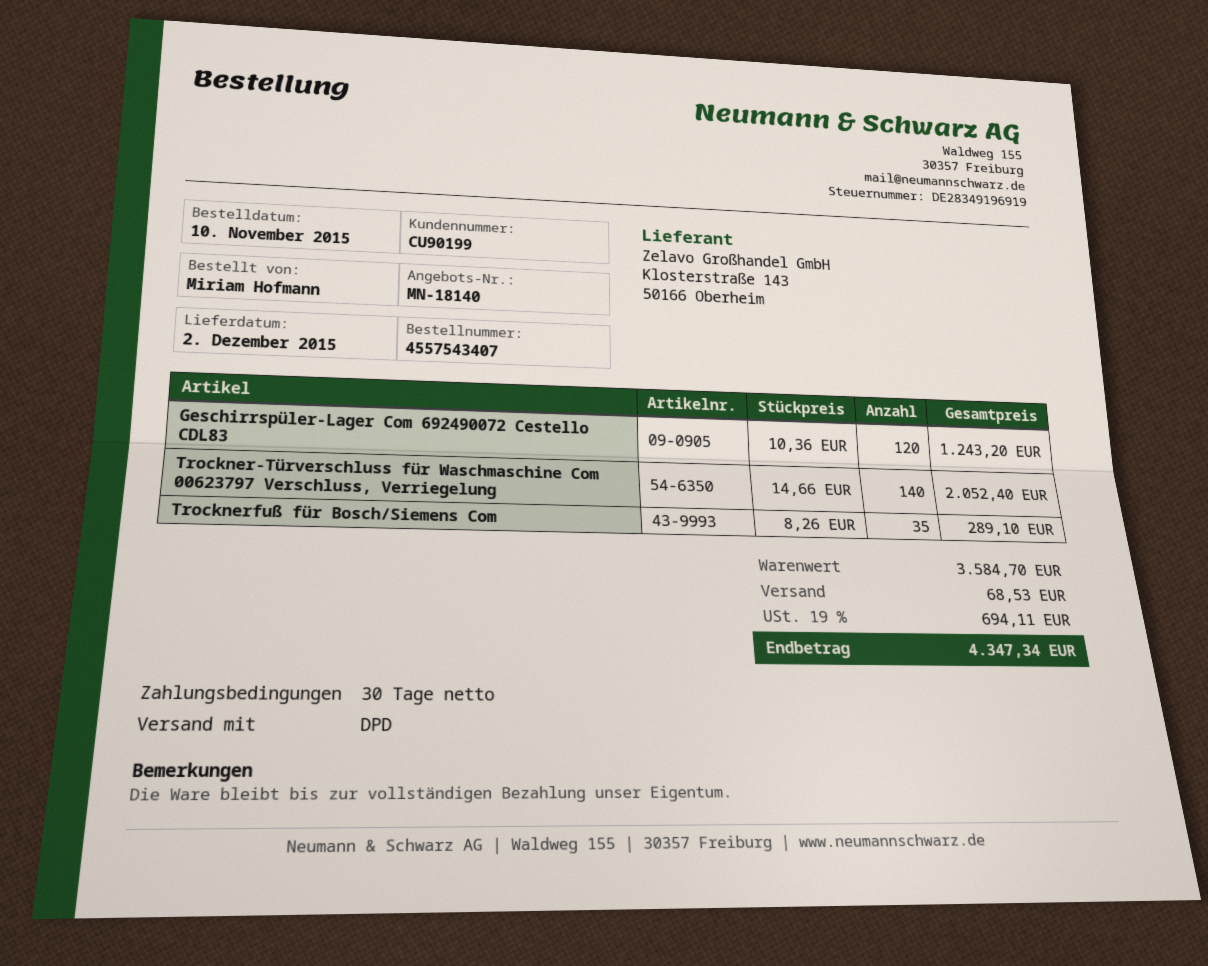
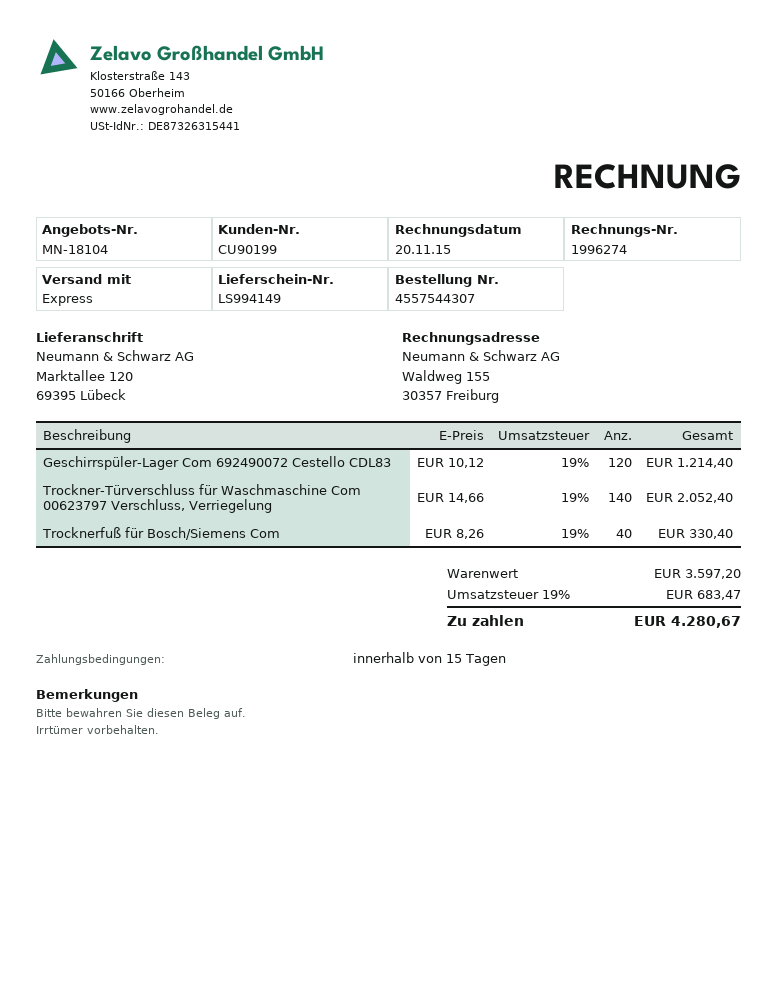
quote number: MN-18140 -> MN-18104
order number: 4557543407 -> 4557544307
payment terms: 30 days -> 15 days
shipping method: DPD -> express
Geschirrspüler-Lager Com 692490072 Cestello CDL83: 120 x 10.36 = 1243.20 -> 120 x 10.12 = 1214.40
Trocknerfuß für Bosch/Siemens Com: 35 x 8.26 = 289.10 -> 40 x 8.26 = 330.40
subtotal: 3584.70 -> 3597.20
shipping: 68.53 -> none
tax: 19% = 694.11 -> 19% = 683.47
total: 4347.34 -> 4280.67

